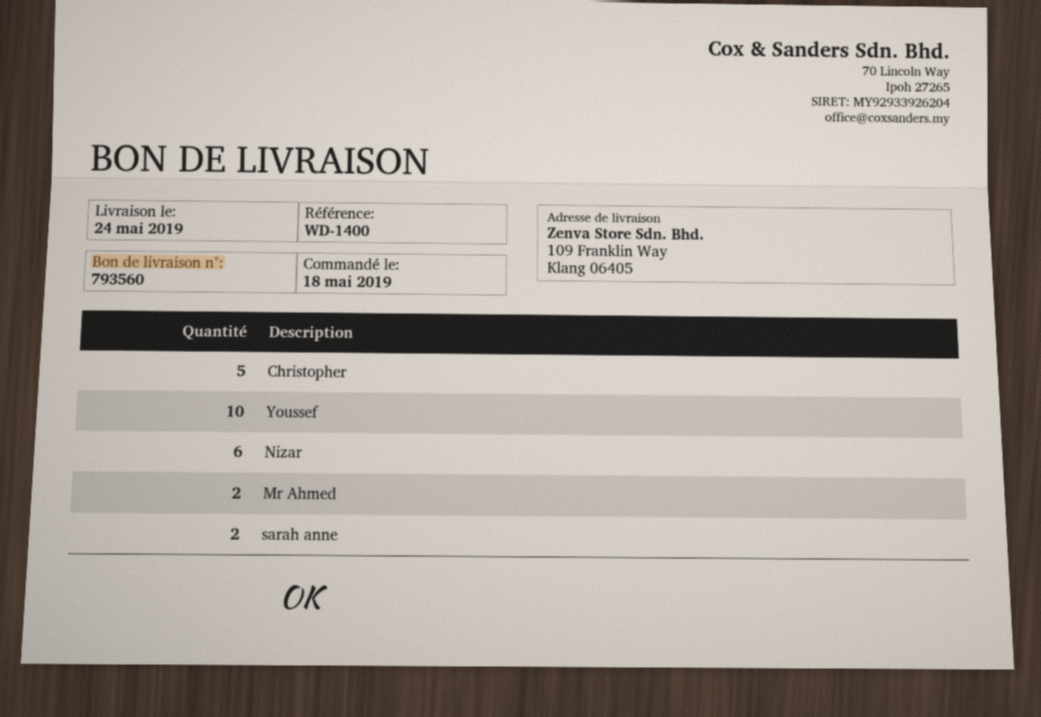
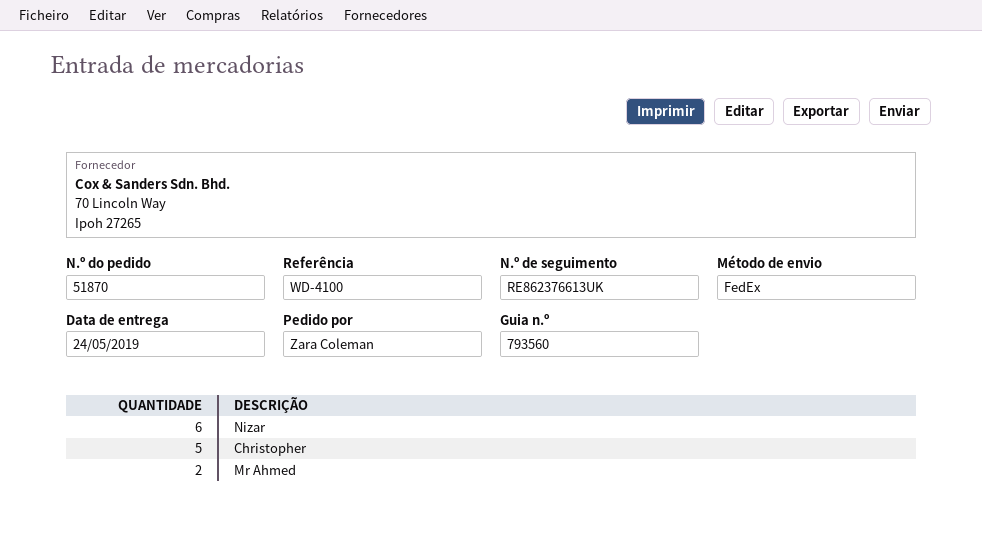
reference: WD-1400 -> WD-4100
Youssef: 10 -> none
sarah anne: 2 -> none

